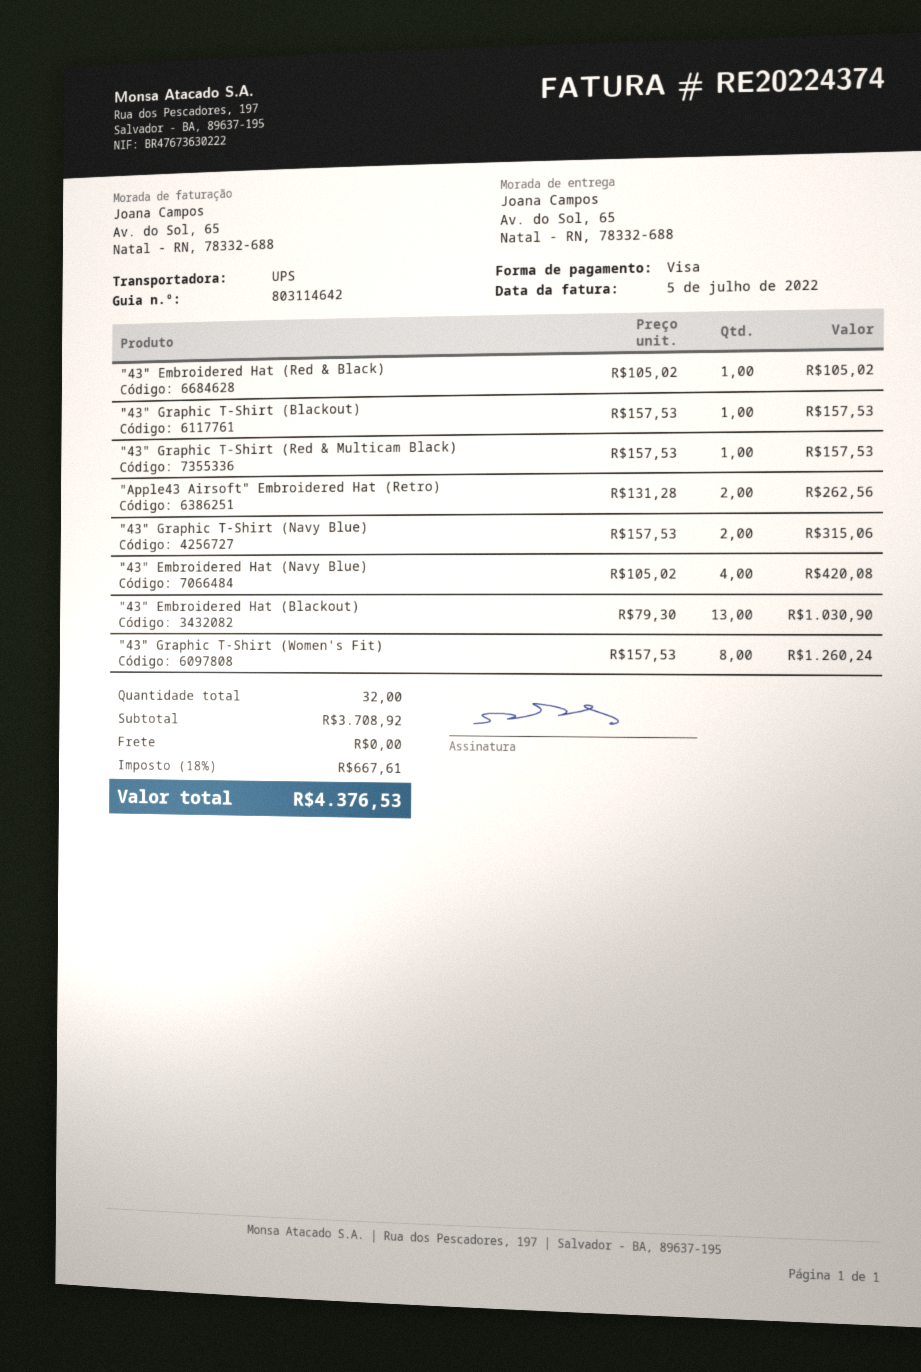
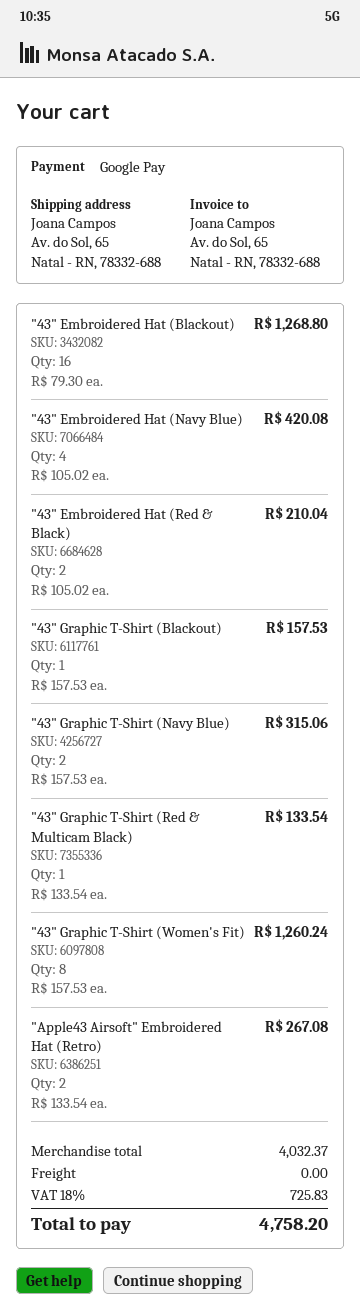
payment method: Visa -> Google Pay
"43" Embroidered Hat (Red & Black): 1 x 105.02 = 105.02 -> 2 x 105.02 = 210.04
"43" Graphic T-Shirt (Red & Multicam Black): 1 x 157.53 = 157.53 -> 1 x 133.54 = 133.54
"Apple43 Airsoft" Embroidered Hat (Retro): 2 x 131.28 = 262.56 -> 2 x 133.54 = 267.08
"43" Embroidered Hat (Blackout): 13 x 79.30 = 1030.90 -> 16 x 79.30 = 1268.80
subtotal: 3708.92 -> 4032.37
tax: 18% = 667.61 -> 18% = 725.83
total: 4376.53 -> 4758.20

